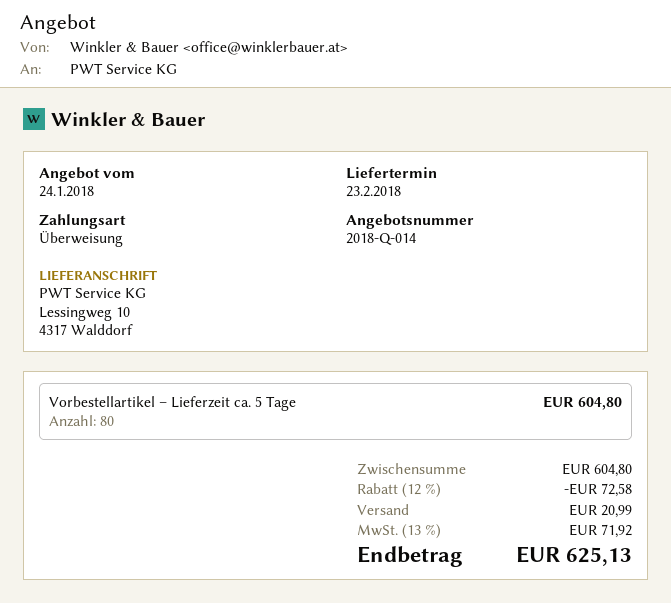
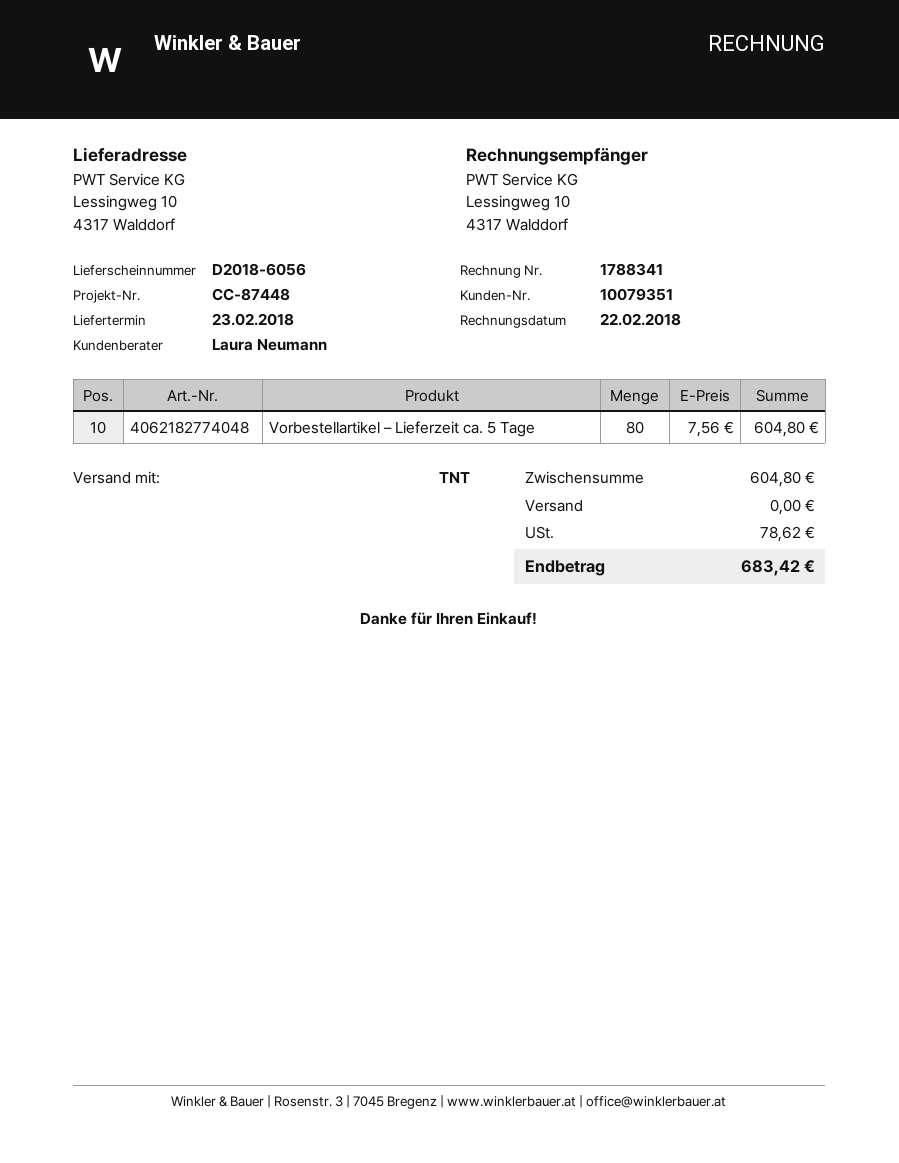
discount: 12% = 72.58 -> none
shipping: 20.99 -> 0.00
tax: 71.92 -> 78.62
total: 625.13 -> 683.42

